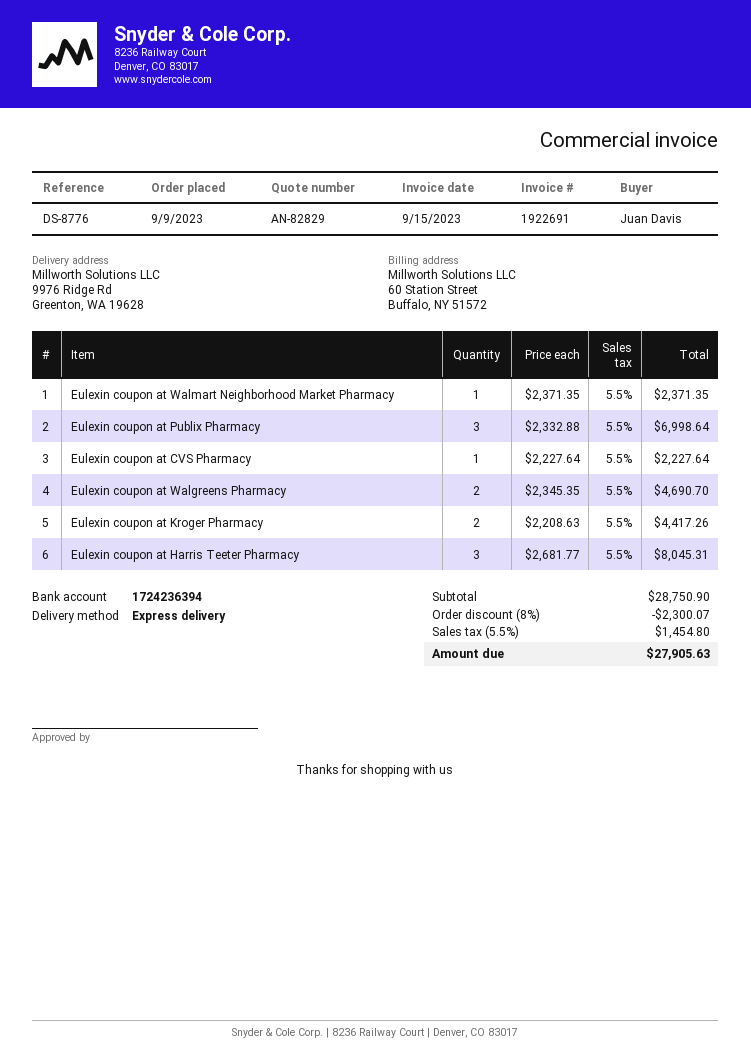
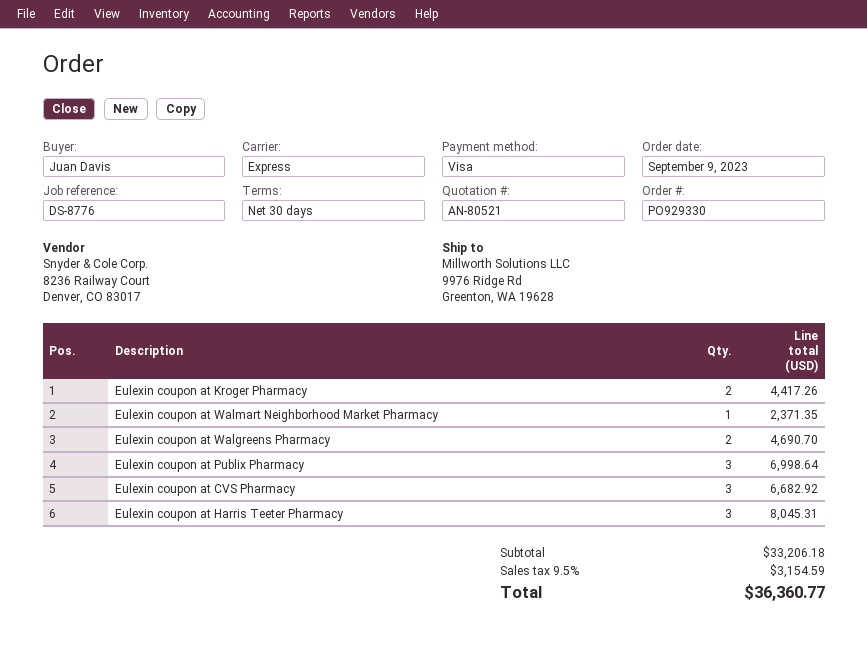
quote number: AN-82829 -> AN-80521
Eulexin coupon at CVS Pharmacy: 1 for 2227.64 -> 3 for 6682.92
subtotal: 28750.90 -> 33206.18
discount: 8% = 2300.07 -> none
tax: 5.5% = 1454.80 -> 9.5% = 3154.59
total: 27905.63 -> 36360.77

